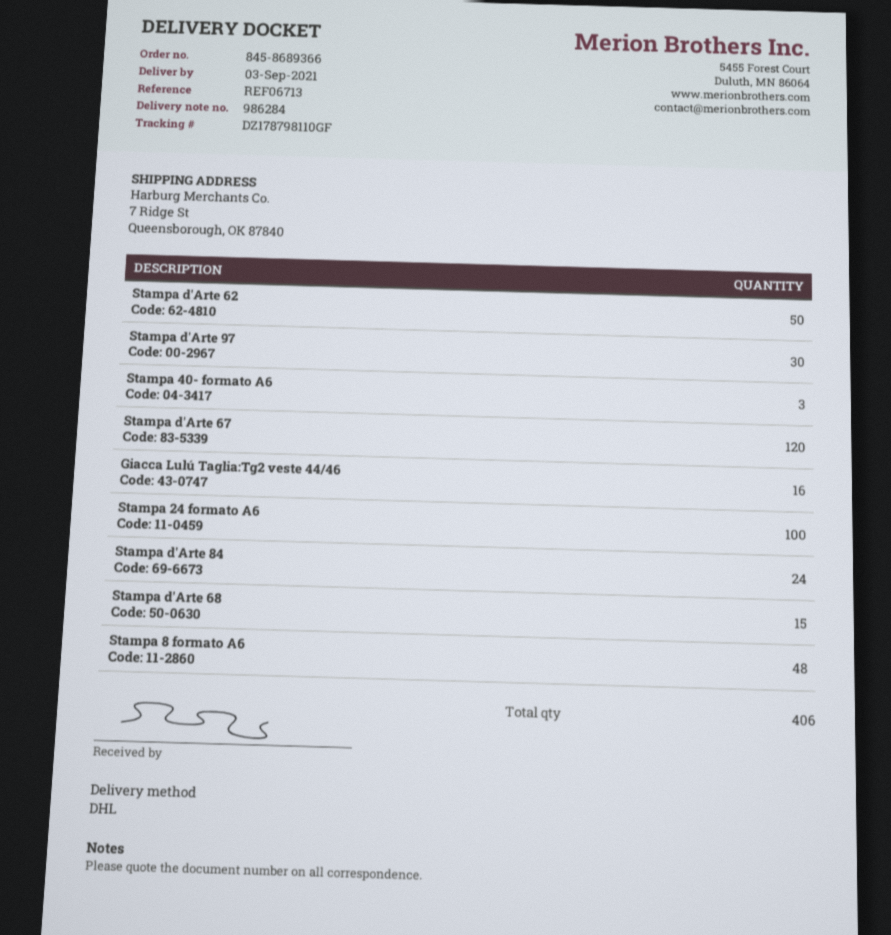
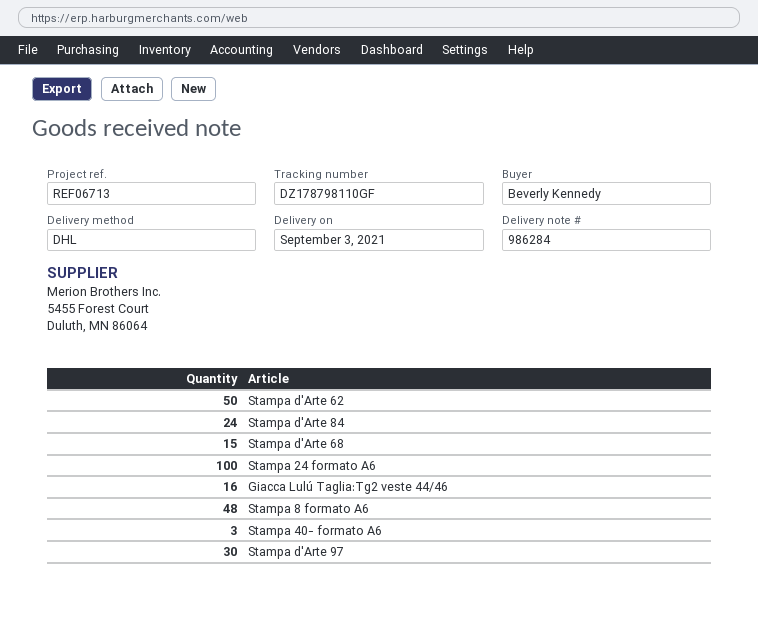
Stampa d'Arte 67: 120 -> none

